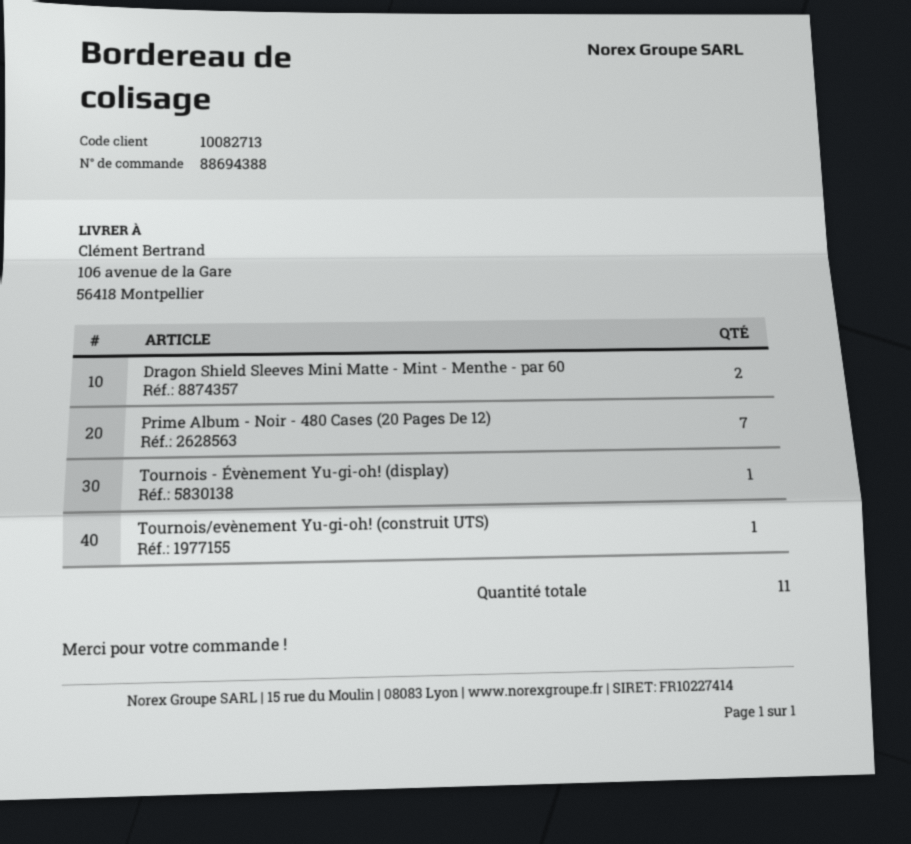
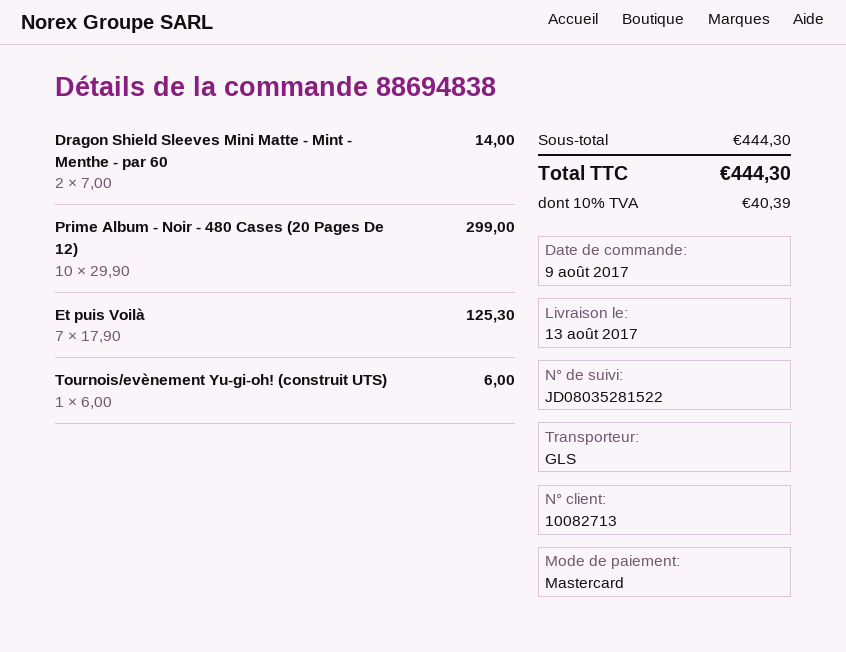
order number: 88694388 -> 88694838
Prime Album - Noir - 480 Cases (20 Pages De 12): 7 -> 10
Tournois - Évènement Yu-gi-oh! (display): 1 -> none
Et puis Voilà: none -> 7

